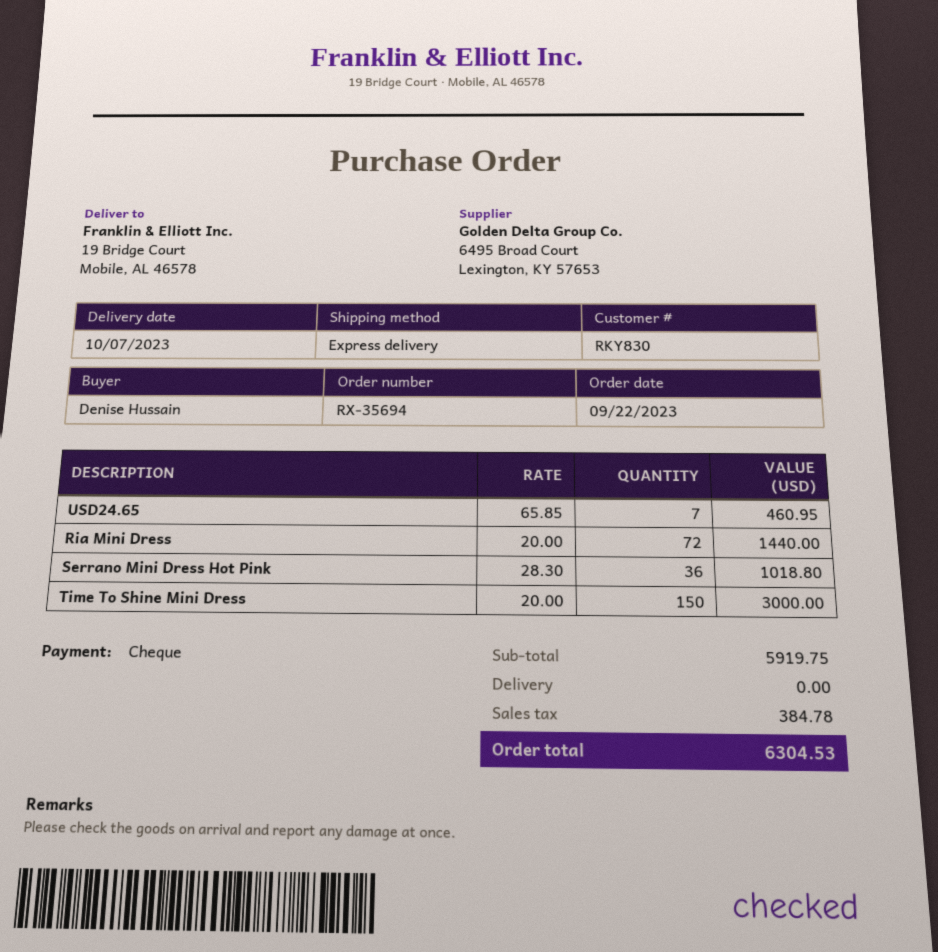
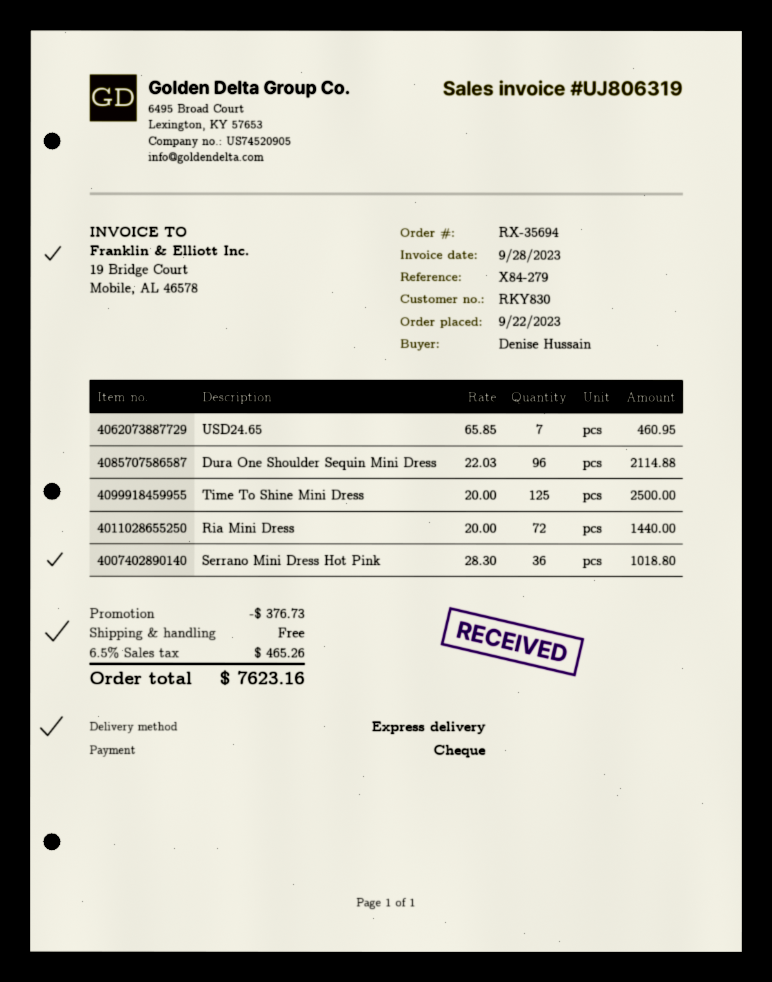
Time To Shine Mini Dress: 150 x 20.00 = 3000.00 -> 125 x 20.00 = 2500.00
Dura One Shoulder Sequin Mini Dress: none -> 96 x 22.03 = 2114.88
discount: none -> 376.73
tax: 384.78 -> 465.26
total: 6304.53 -> 7623.16

